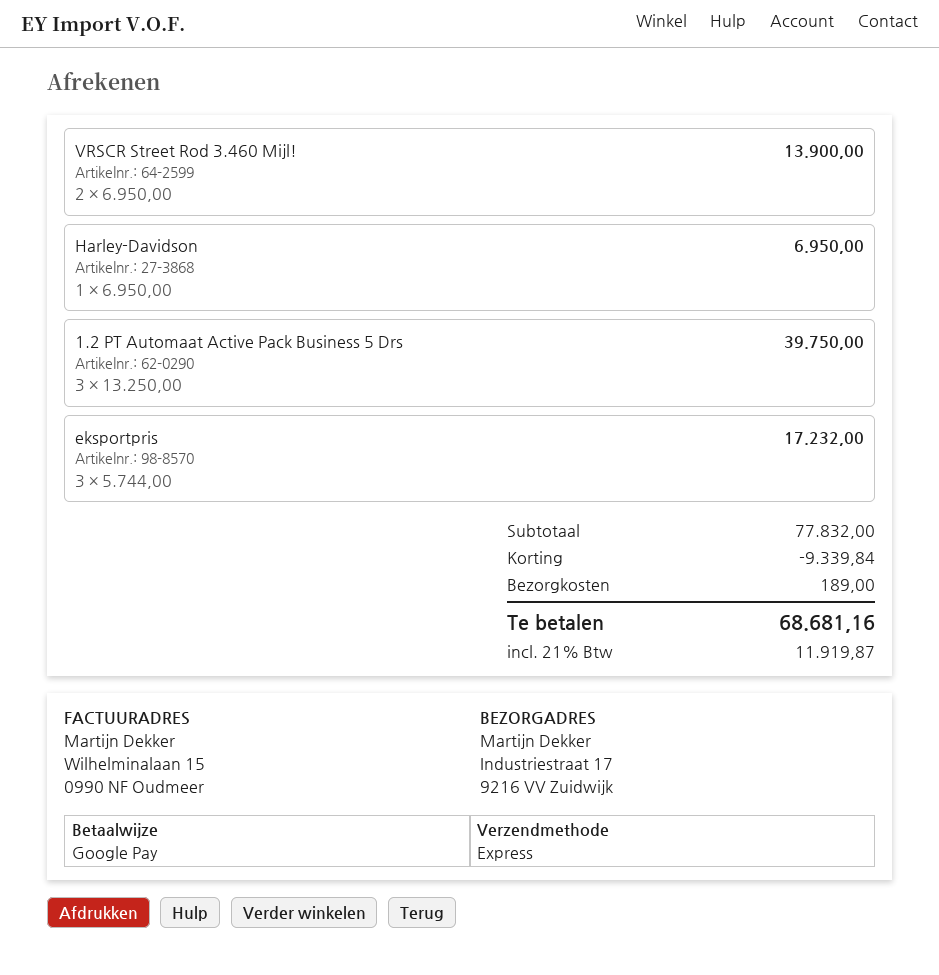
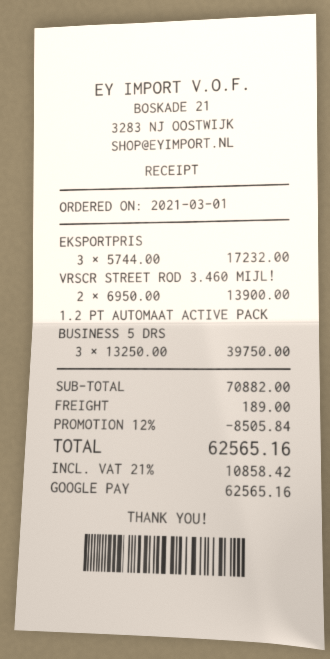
Harley-Davidson: 1 x 6950.00 = 6950.00 -> none
subtotal: 77832.00 -> 70882.00
discount: 9339.84 -> 8505.84
tax: 21% = 11919.87 -> 21% = 10858.42
total: 68681.16 -> 62565.16

